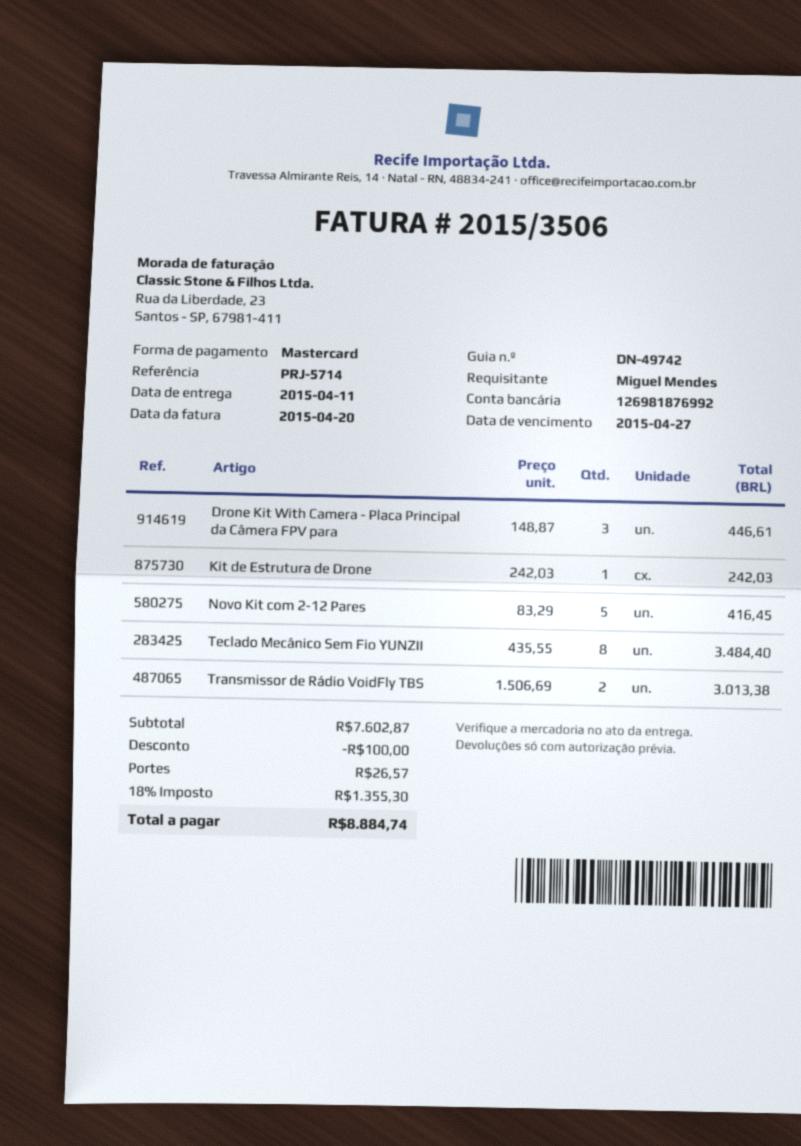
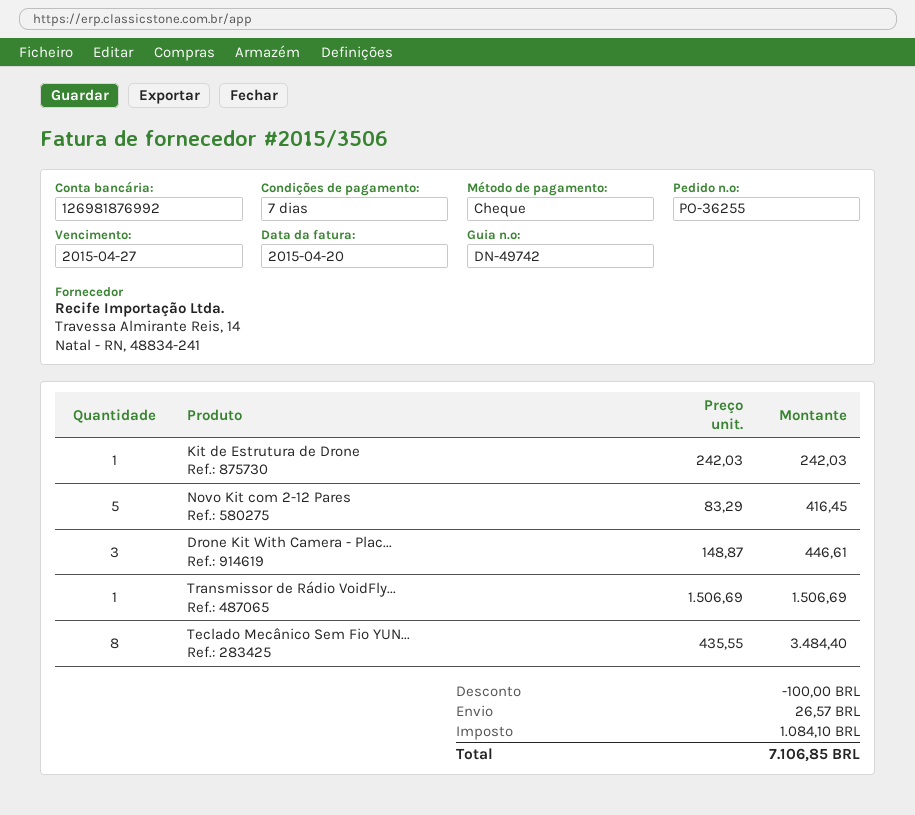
payment method: Mastercard -> cheque
Transmissor de Rádio VoidFly TBS: 2 x 1506.69 = 3013.38 -> 1 x 1506.69 = 1506.69
tax: 1355.30 -> 1084.10
total: 8884.74 -> 7106.85

